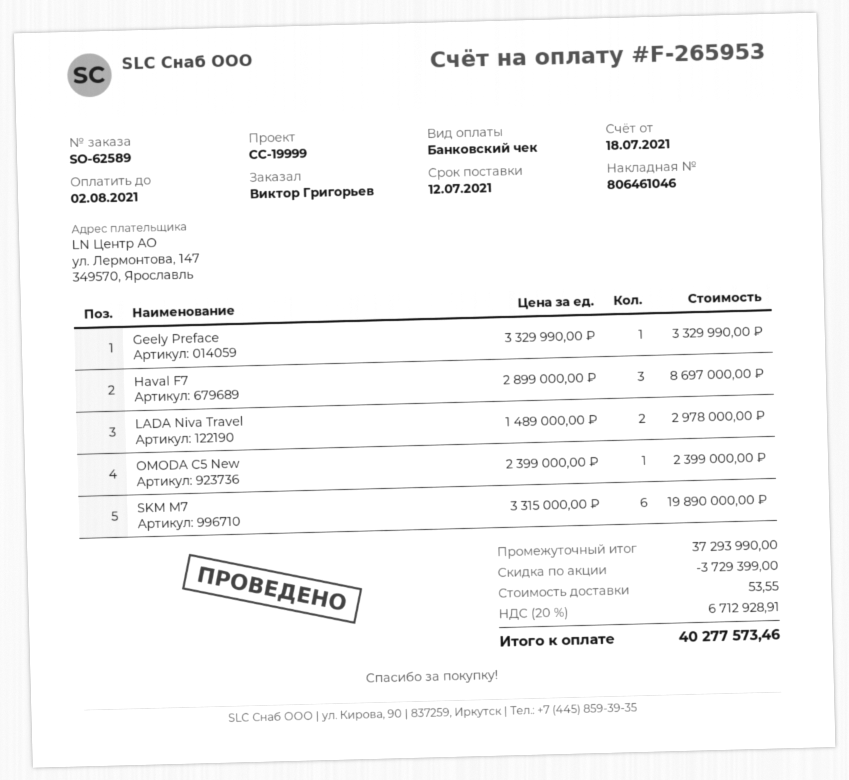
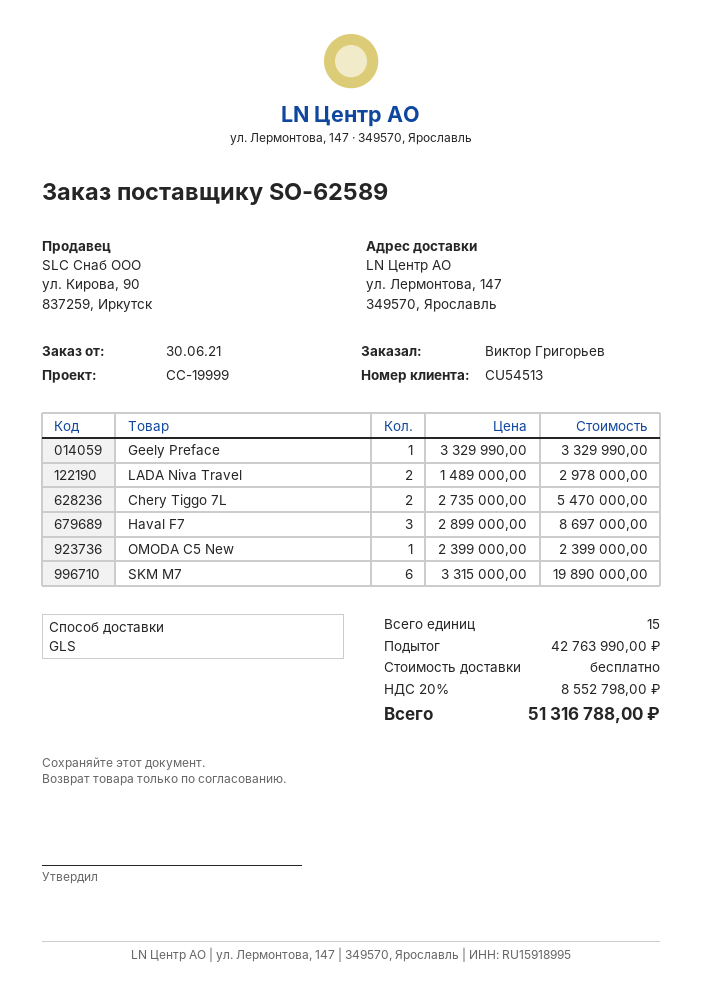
Chery Tiggo 7L: none -> 2 x 2735000.00 = 5470000.00
subtotal: 37293990.00 -> 42763990.00
discount: 3729399.00 -> none
shipping: 53.55 -> 0.00
tax: 20% = 6712928.91 -> 20% = 8552798.00
total: 40277573.46 -> 51316788.00

